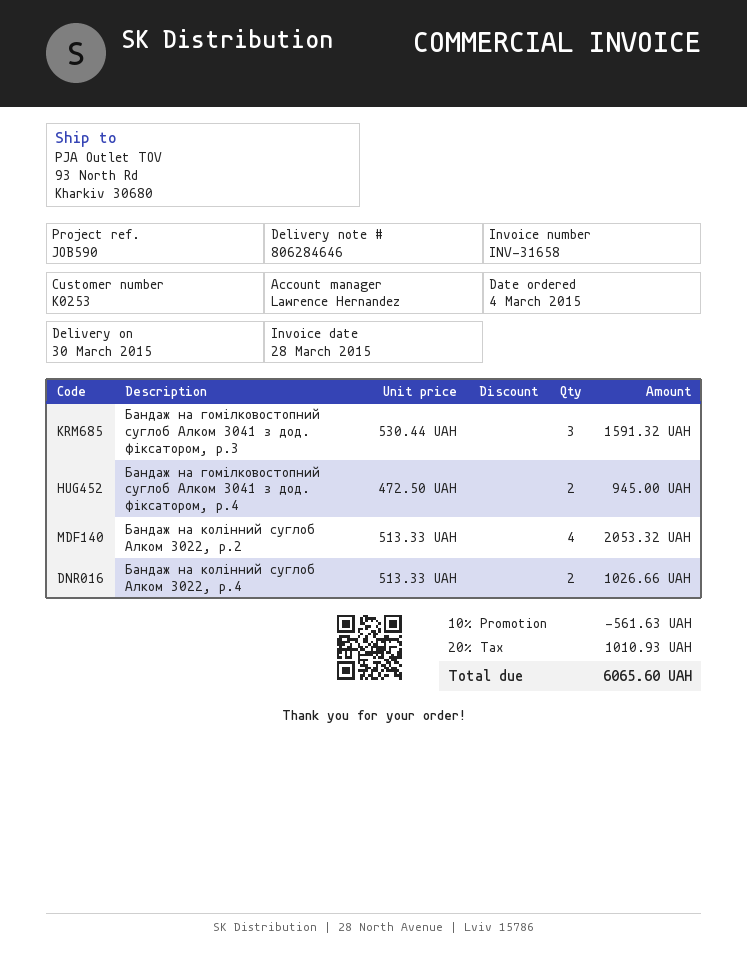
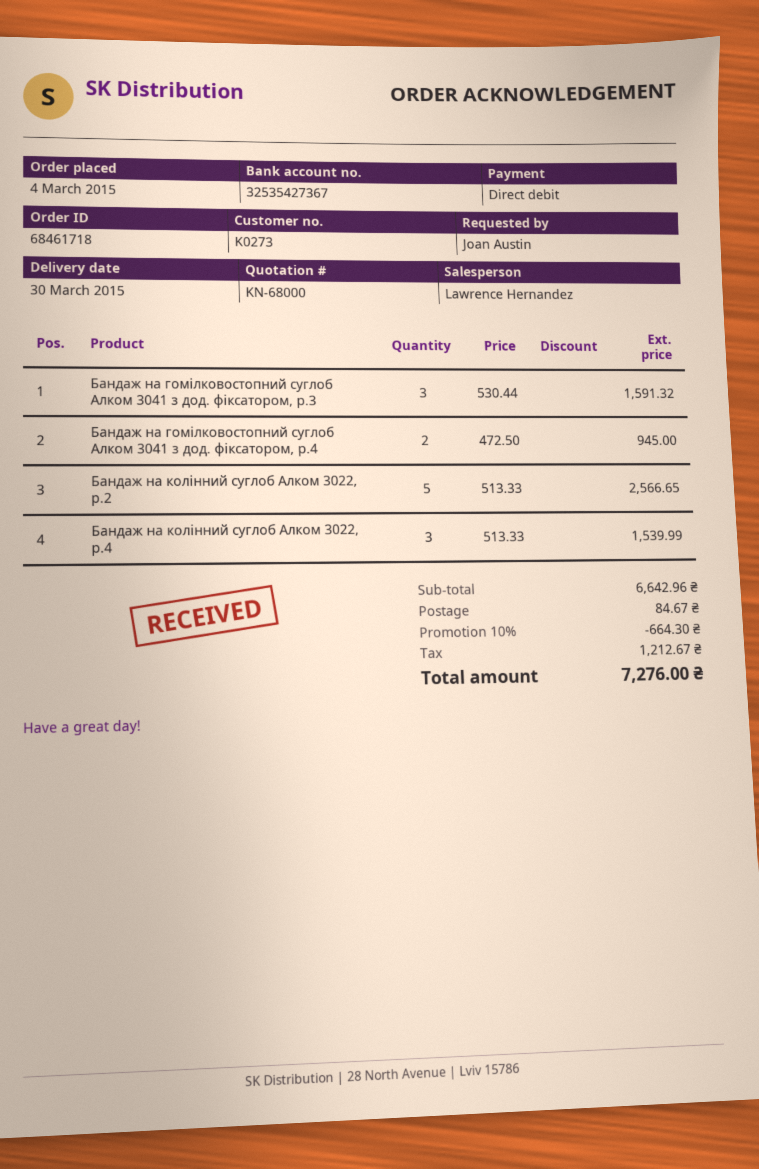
customer number: K0253 -> K0273
Бандаж на колінний суглоб Алком 3022, р.2: 4 x 513.33 = 2053.32 -> 5 x 513.33 = 2566.65
Бандаж на колінний суглоб Алком 3022, р.4: 2 x 513.33 = 1026.66 -> 3 x 513.33 = 1539.99
discount: 10% = 561.63 -> 10% = 664.30
shipping: none -> 84.67
tax: 1010.93 -> 1212.67
total: 6065.60 -> 7276.00

